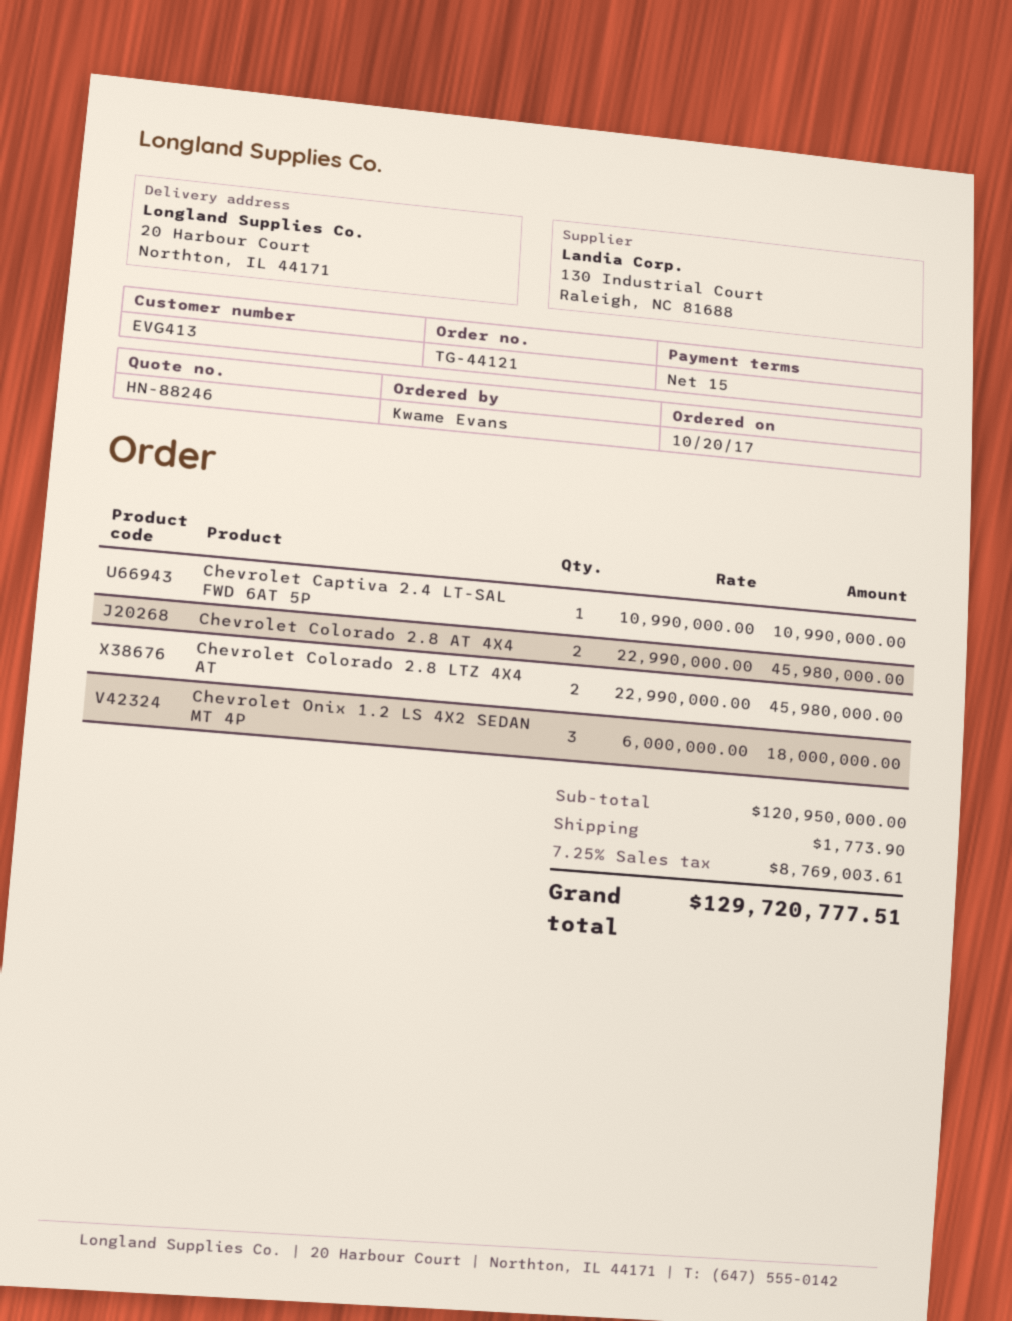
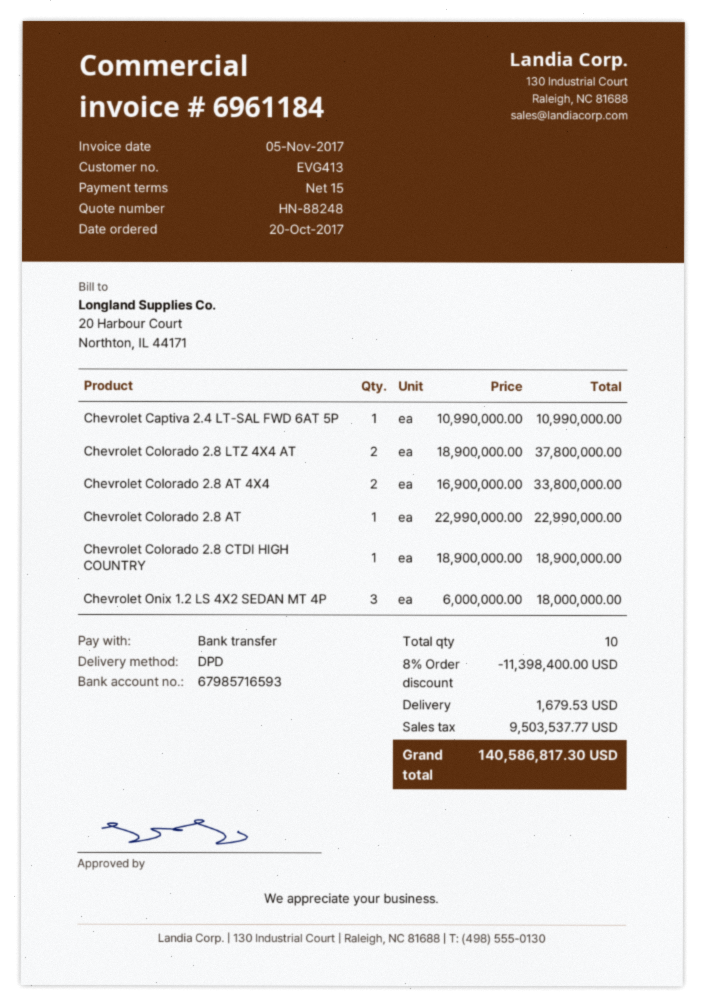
quote number: HN-88246 -> HN-88248
Chevrolet Colorado 2.8 AT 4X4: 2 x 22990000.00 = 45980000.00 -> 2 x 16900000.00 = 33800000.00
Chevrolet Colorado 2.8 LTZ 4X4 AT: 2 x 22990000.00 = 45980000.00 -> 2 x 18900000.00 = 37800000.00
Chevrolet Colorado 2.8 AT: none -> 1 x 22990000.00 = 22990000.00
Chevrolet Colorado 2.8 CTDI HIGH COUNTRY: none -> 1 x 18900000.00 = 18900000.00
discount: none -> 8% = 11398400.00
shipping: 1773.90 -> 1679.53
tax: 8769003.61 -> 9503537.77
total: 129720777.51 -> 140586817.30

